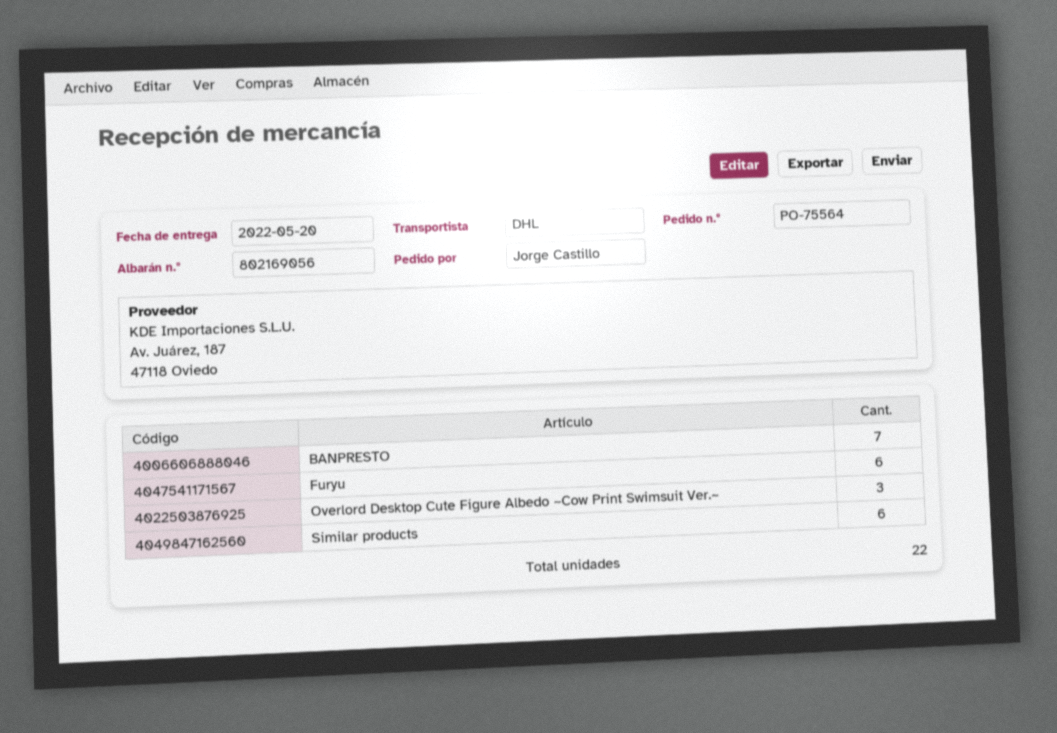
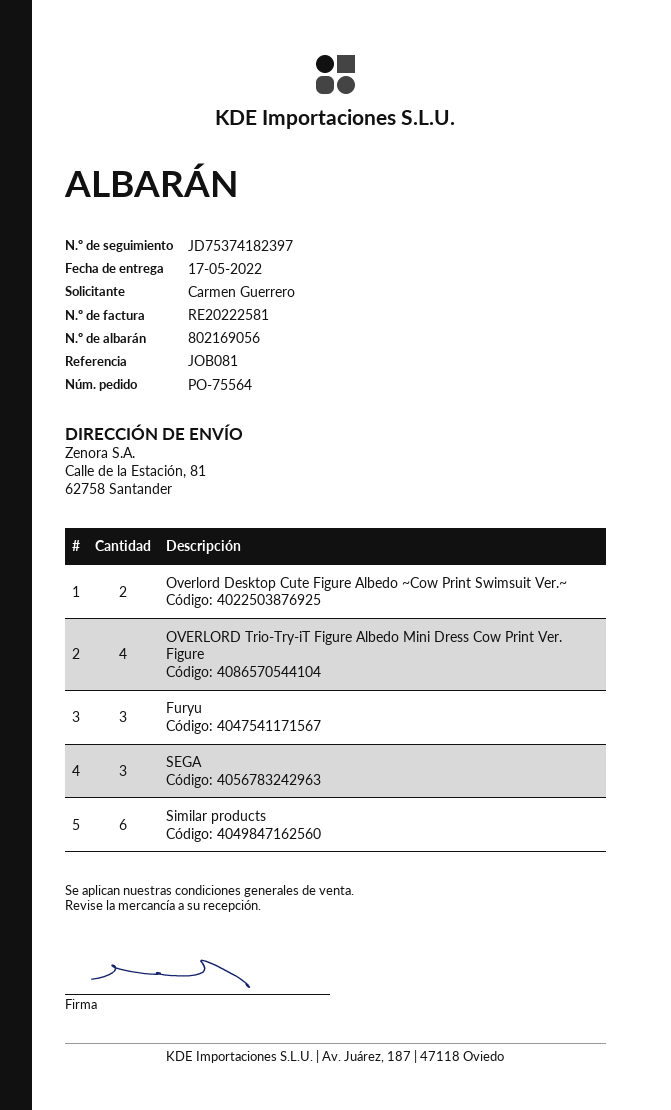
delivery date: 2022-05-20 -> 2022-05-17
ordered by: Jorge Castillo -> Carmen Guerrero
BANPRESTO: 7 -> none
Furyu: 6 -> 3
Overlord Desktop Cute Figure Albedo ~Cow Print Swimsuit Ver.~: 3 -> 2
OVERLORD Trio-Try-iT Figure Albedo Mini Dress Cow Print Ver. Figure: none -> 4
SEGA: none -> 3

